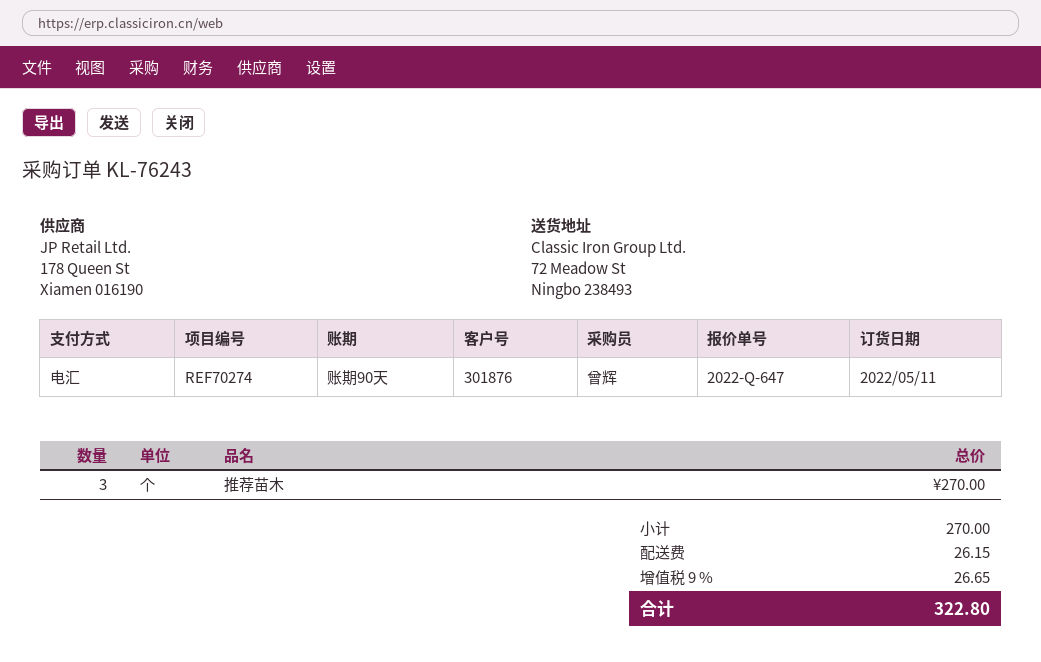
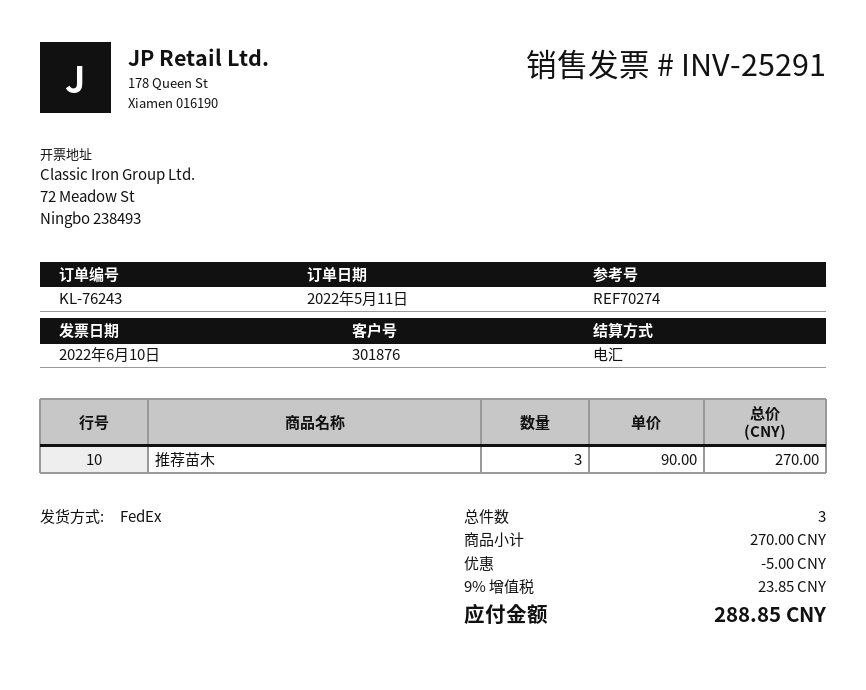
discount: none -> 5.00
shipping: 26.15 -> none
tax: 9% = 26.65 -> 9% = 23.85
total: 322.80 -> 288.85

